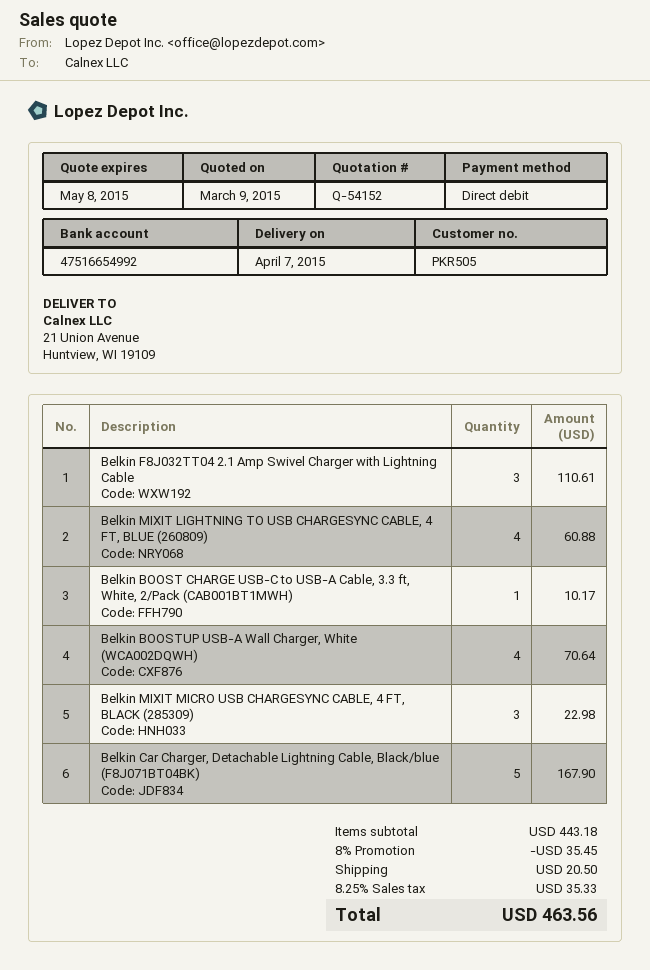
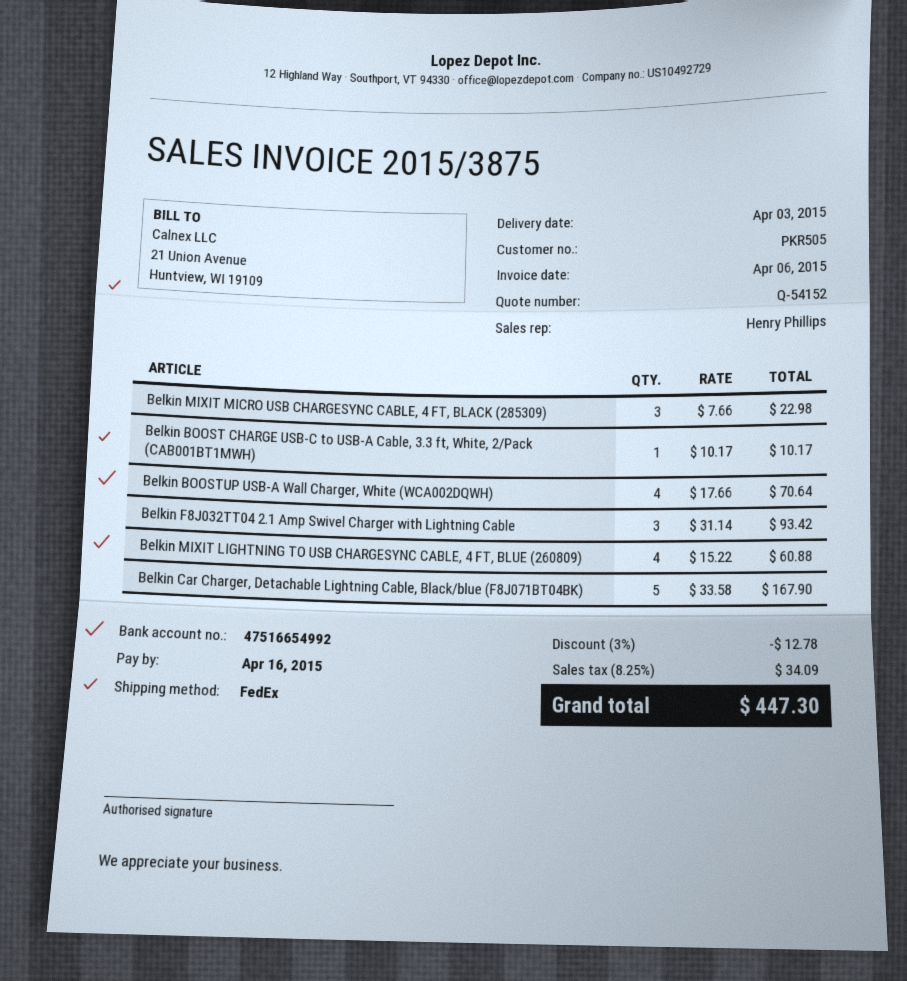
delivery date: 2015-04-07 -> 2015-04-03
Belkin F8J032TT04 2.1 Amp Swivel Charger with Lightning Cable: 3 for 110.61 -> 3 for 93.42
discount: 8% = 35.45 -> 3% = 12.78
shipping: 20.50 -> none
tax: 8.25% = 35.33 -> 8.25% = 34.09
total: 463.56 -> 447.30

